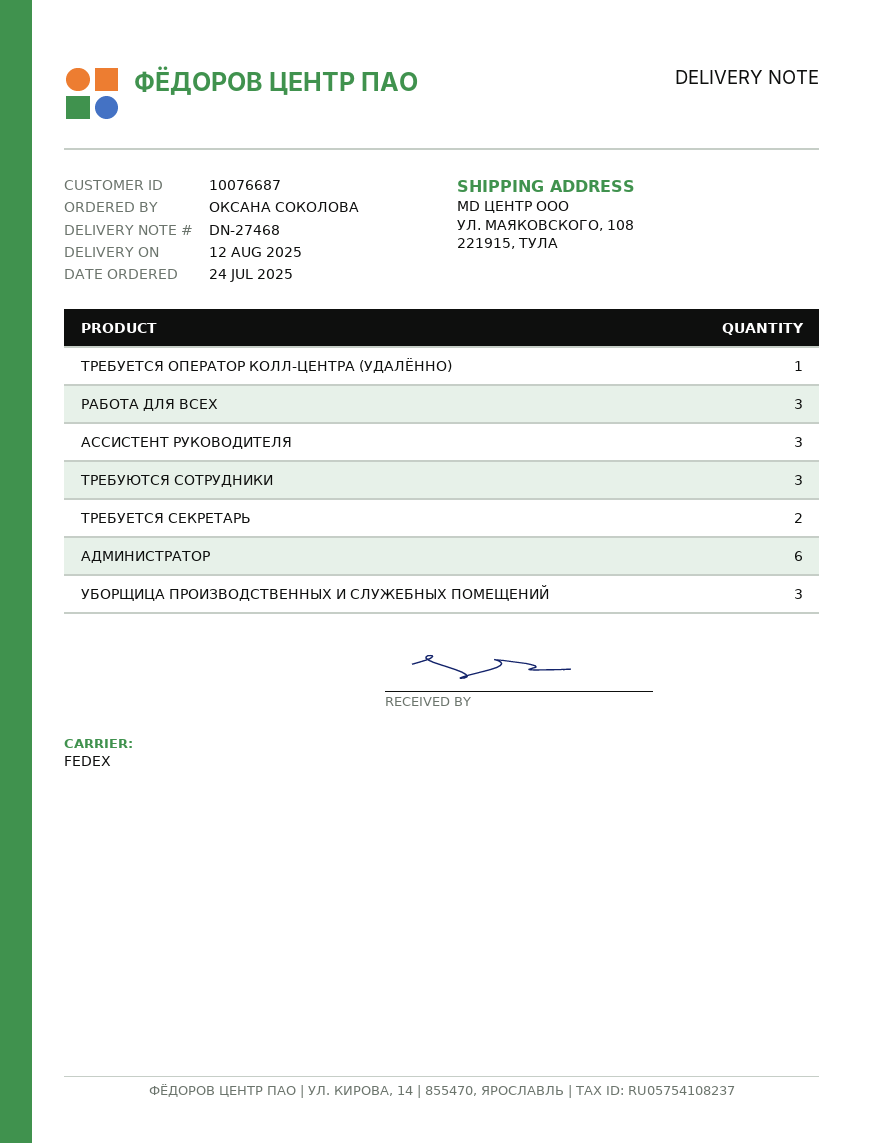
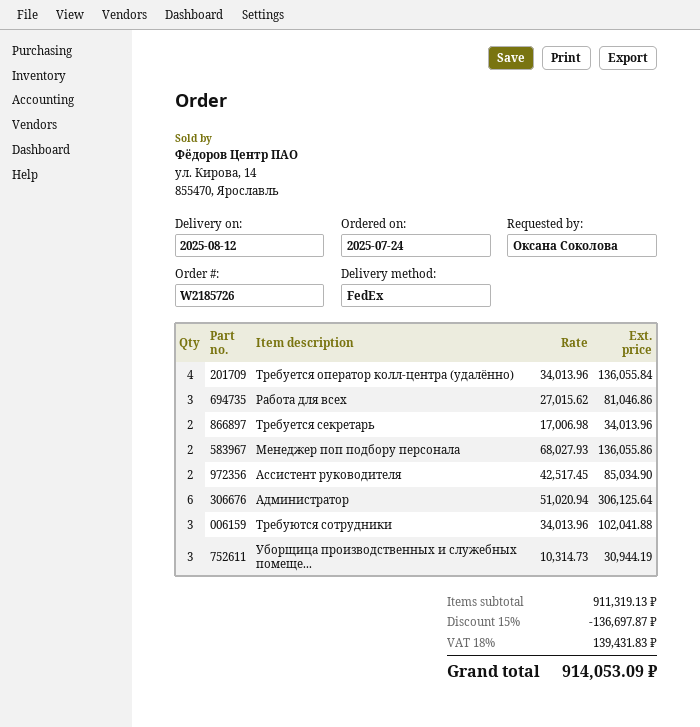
ТРЕБУЕТСЯ ОПЕРАТОР КОЛЛ-ЦЕНТРА (УДАЛЁННО): 1 -> 4
АССИСТЕНТ РУКОВОДИТЕЛЯ: 3 -> 2
Менеджер поп подбору персонала: none -> 2

